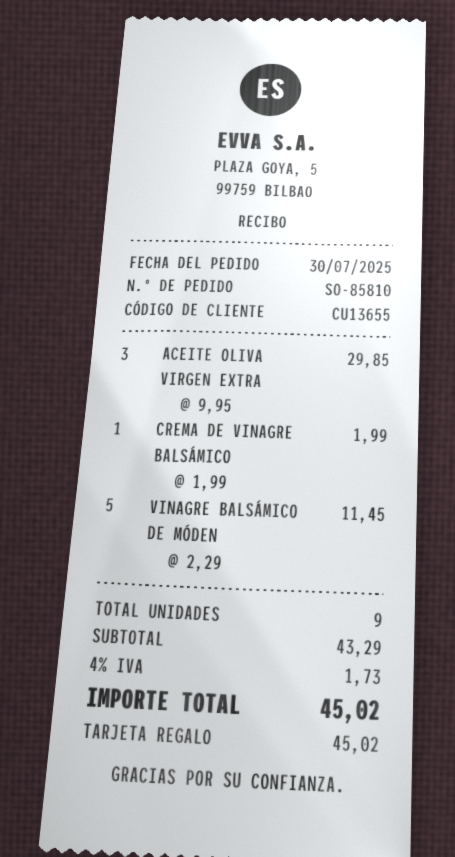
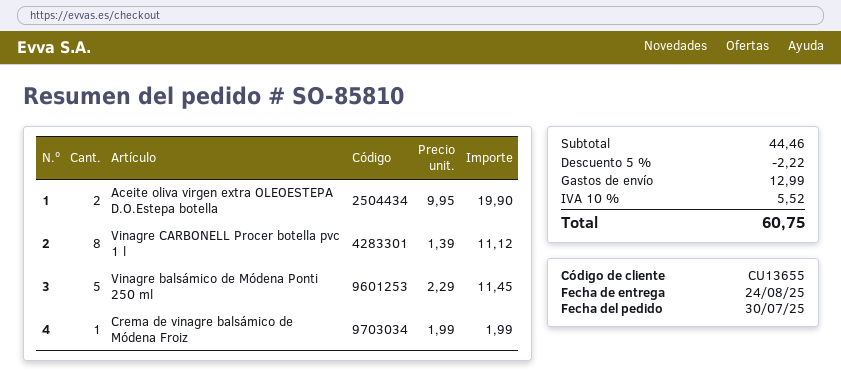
ACEITE OLIVA VIRGEN EXTRA: 3 x 9.95 = 29.85 -> 2 x 9.95 = 19.90
Vinagre CARBONELL Procer botella pvc 1 l: none -> 8 x 1.39 = 11.12
subtotal: 43.29 -> 44.46
discount: none -> 5% = 2.22
shipping: none -> 12.99
tax: 4% = 1.73 -> 10% = 5.52
total: 45.02 -> 60.75

